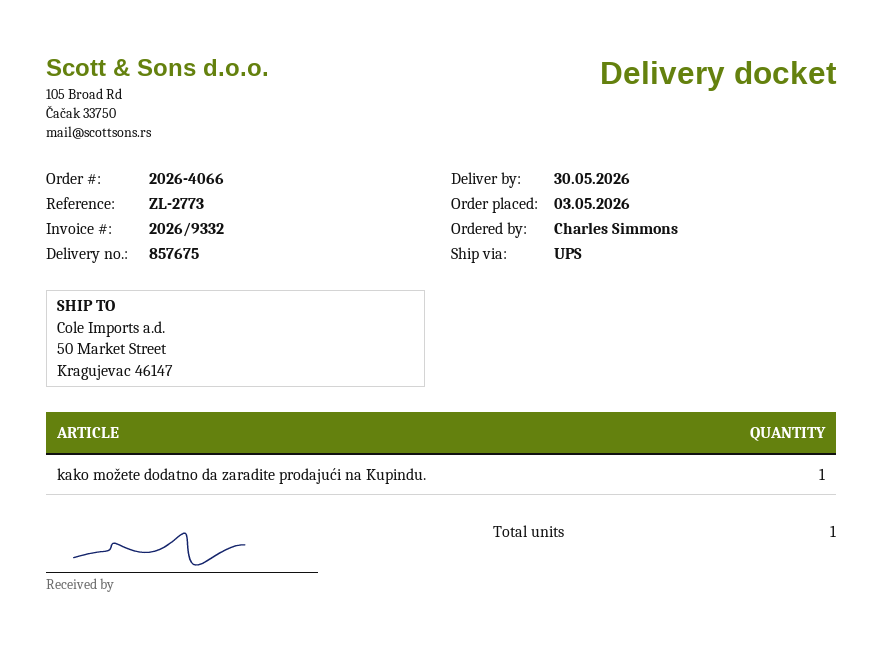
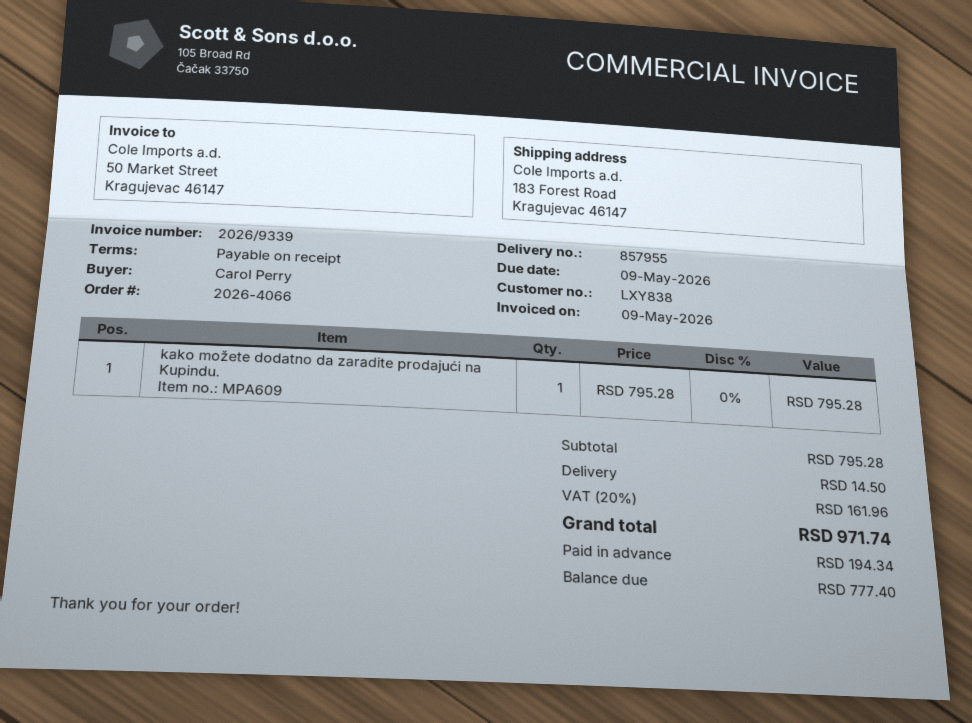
delivery note number: 857675 -> 857955
invoice number: 2026/9332 -> 2026/9339
ordered by: Charles Simmons -> Carol Perry
ship to: 50 Market Street, Kragujevac 46147 -> 183 Forest Road, Kragujevac 46147

